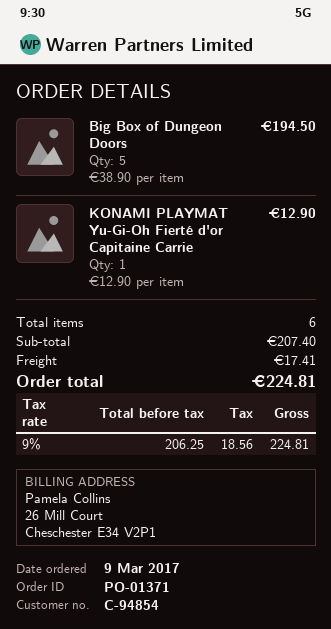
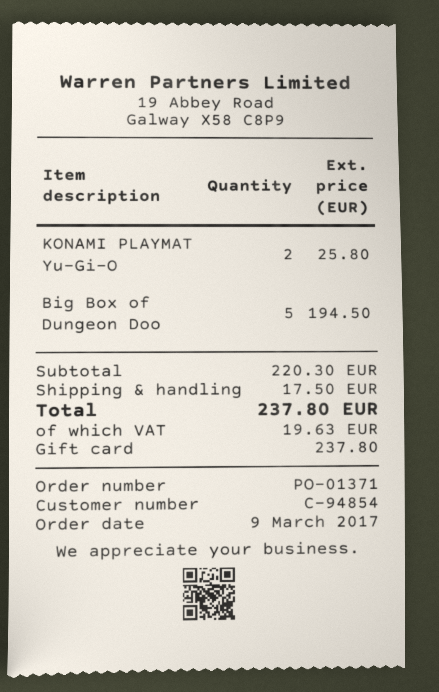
KONAMI PLAYMAT Yu-Gi-Oh Fierté d'or Capitaine Carrie: 1 for 12.90 -> 2 for 25.80
subtotal: 207.40 -> 220.30
shipping: 17.41 -> 17.50
tax: 18.56 -> 19.63
total: 224.81 -> 237.80

